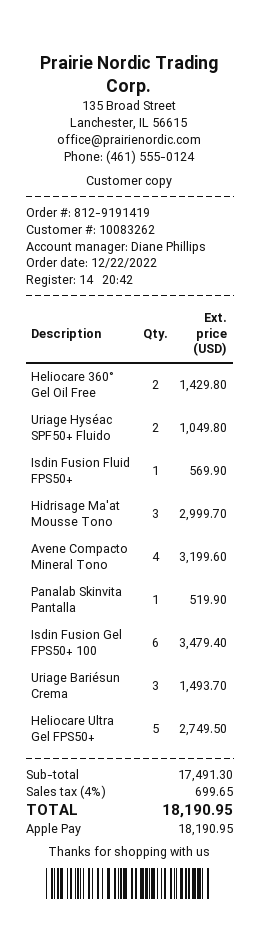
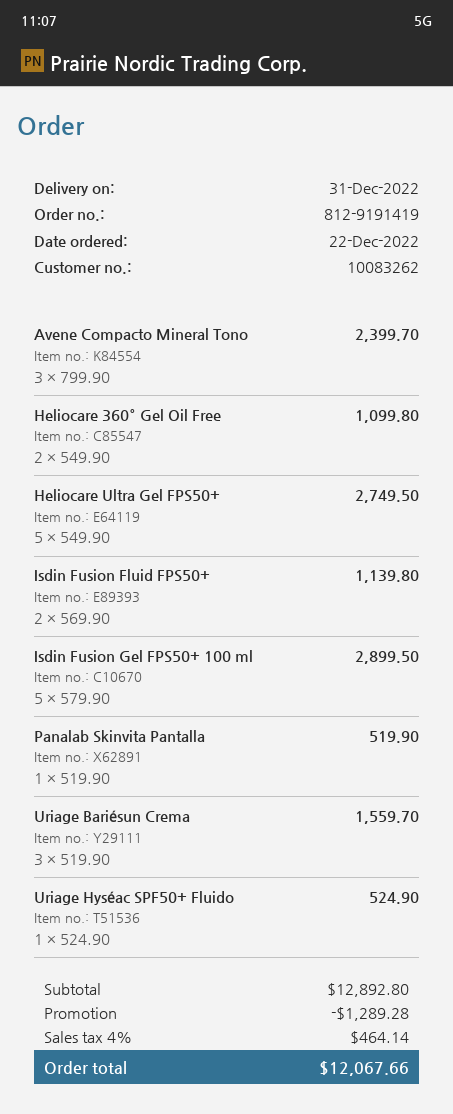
Heliocare 360° Gel Oil Free: 2 for 1429.80 -> 2 for 1099.80
Uriage Hyséac SPF50+ Fluido: 2 for 1049.80 -> 1 for 524.90
Isdin Fusion Fluid FPS50+: 1 for 569.90 -> 2 for 1139.80
Hidrisage Ma'at Mousse Tono: 3 for 2999.70 -> none
Avene Compacto Mineral Tono: 4 for 3199.60 -> 3 for 2399.70
Isdin Fusion Gel FPS50+ 100: 6 for 3479.40 -> 5 for 2899.50
Uriage Bariésun Crema: 3 for 1493.70 -> 3 for 1559.70
subtotal: 17491.30 -> 12892.80
discount: none -> 1289.28
tax: 4% = 699.65 -> 4% = 464.14
total: 18190.95 -> 12067.66

